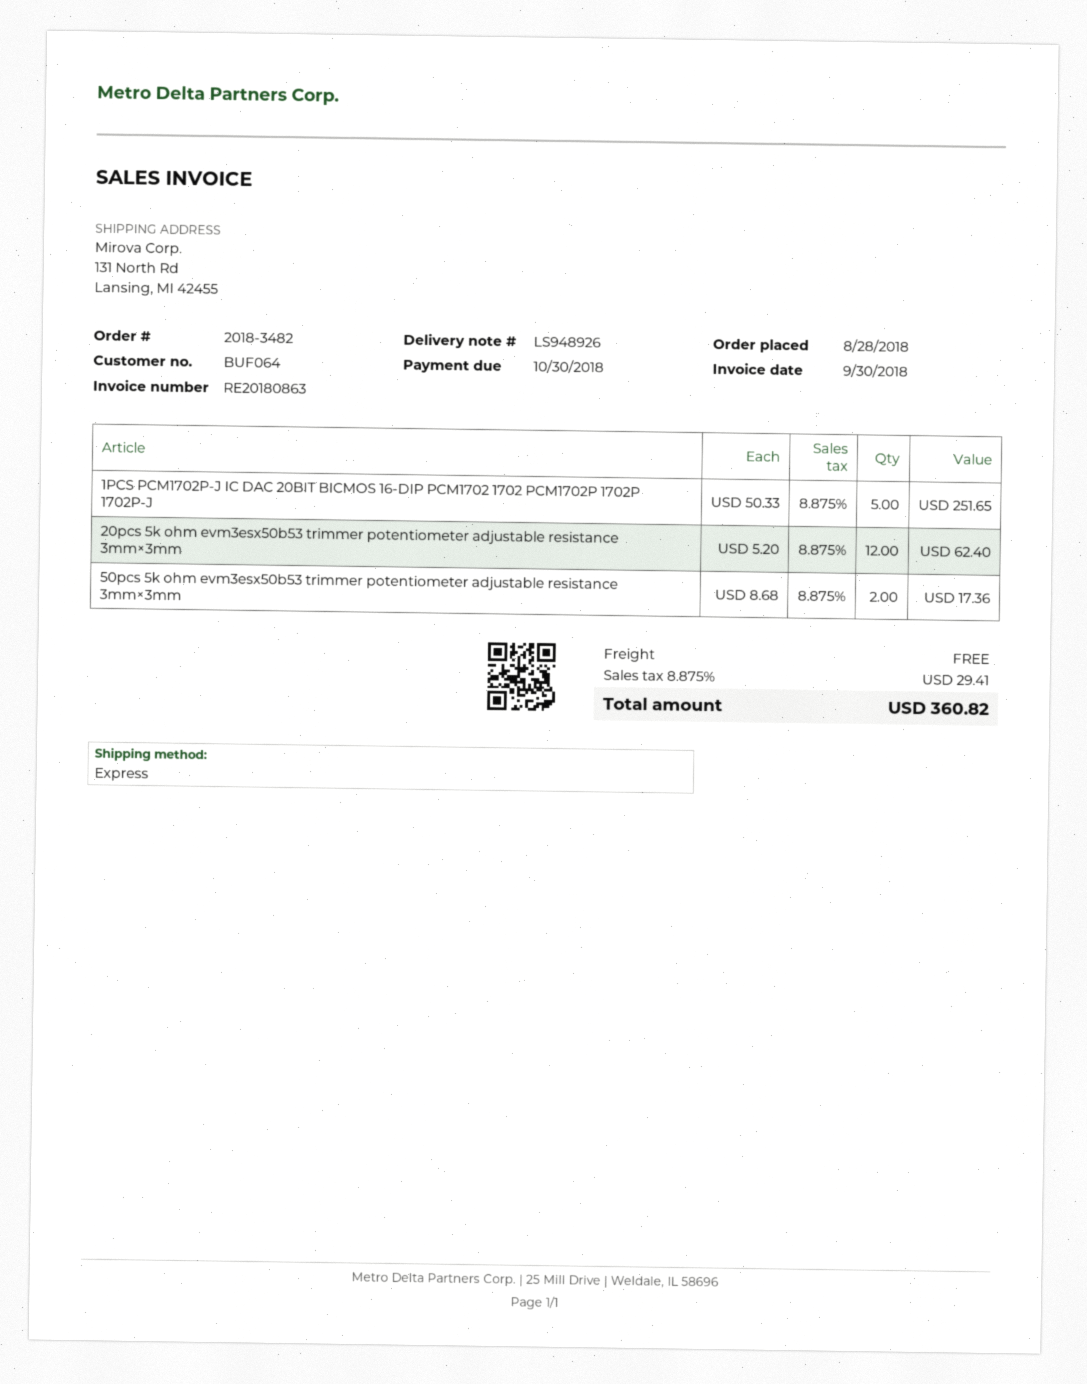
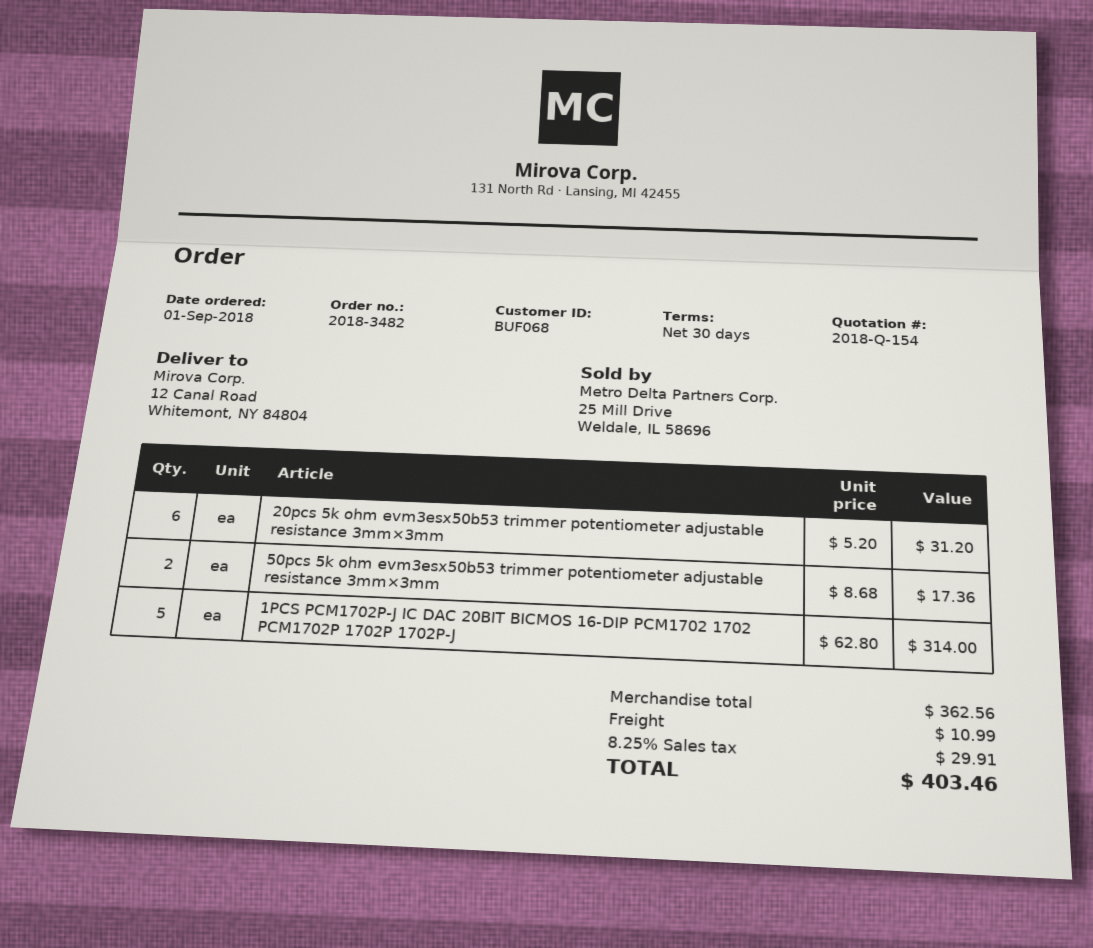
order date: 2018-08-28 -> 2018-09-01
customer number: BUF064 -> BUF068
ship to: 131 North Rd, Lansing, MI 42455 -> 12 Canal Road, Whitemont, NY 84804
1PCS PCM1702P-J IC DAC 20BIT BICMOS 16-DIP PCM1702 1702 PCM1702P 1702P 1702P-J: 5 x 50.33 = 251.65 -> 5 x 62.80 = 314.00
20pcs 5k ohm evm3esx50b53 trimmer potentiometer adjustable resistance 3mm×3mm: 12 x 5.20 = 62.40 -> 6 x 5.20 = 31.20
shipping: 0.00 -> 10.99
tax: 8.875% = 29.41 -> 8.25% = 29.91
total: 360.82 -> 403.46

